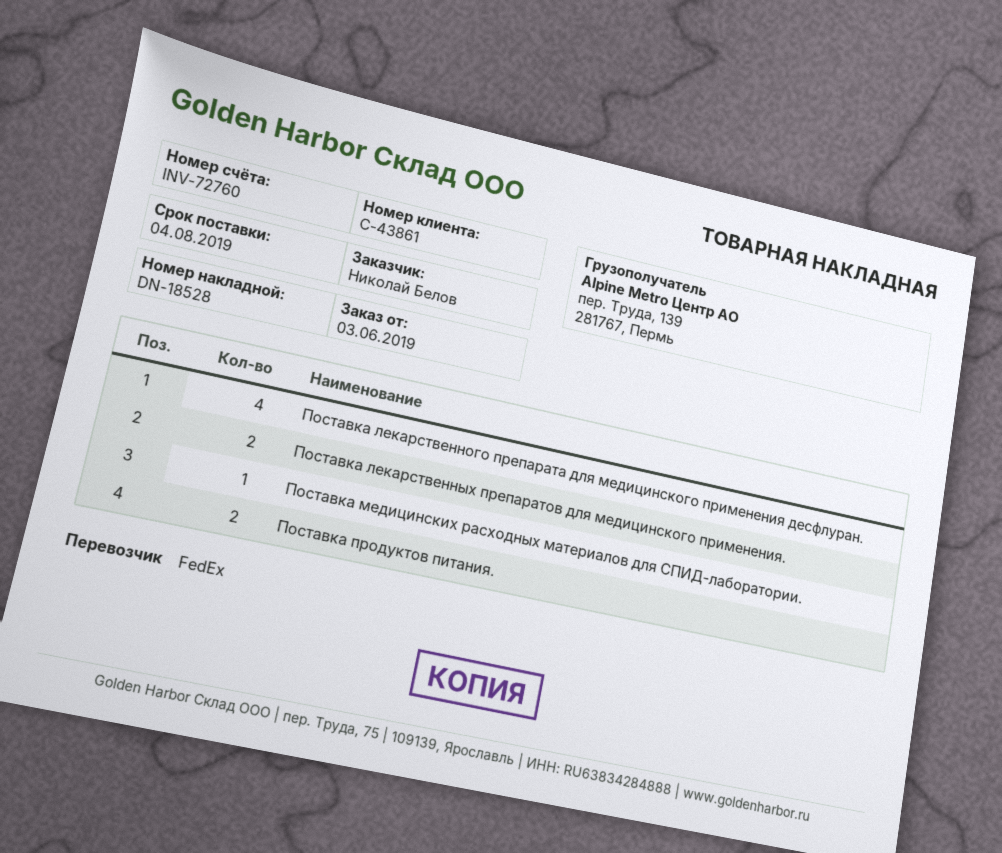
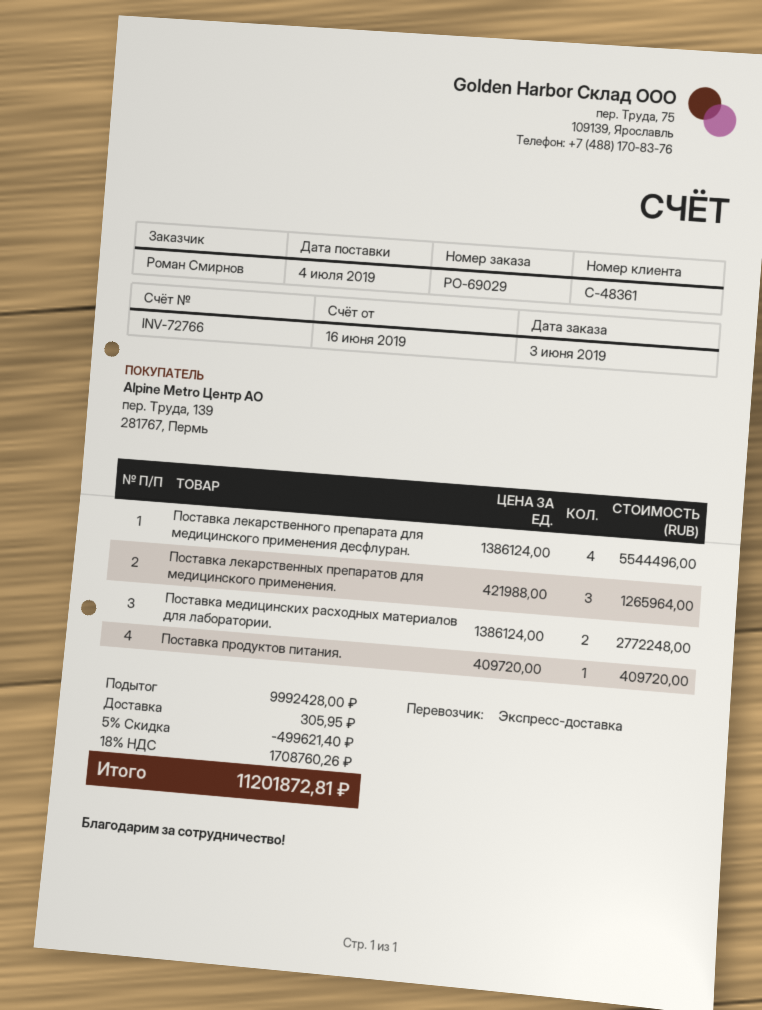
delivery date: 2019-08-04 -> 2019-07-04
invoice number: INV-72760 -> INV-72766
customer number: C-43861 -> C-48361
ordered by: Николай Белов -> Роман Смирнов
shipping method: FedEx -> express
Поставка лекарственных препаратов для медицинского применения.: 2 -> 3
Поставка медицинских расходных материалов для СПИД-лаборатории.: 1 -> none
Поставка продуктов питания.: 2 -> 1
Поставка медицинских расходных материалов для лаборатории.: none -> 2

